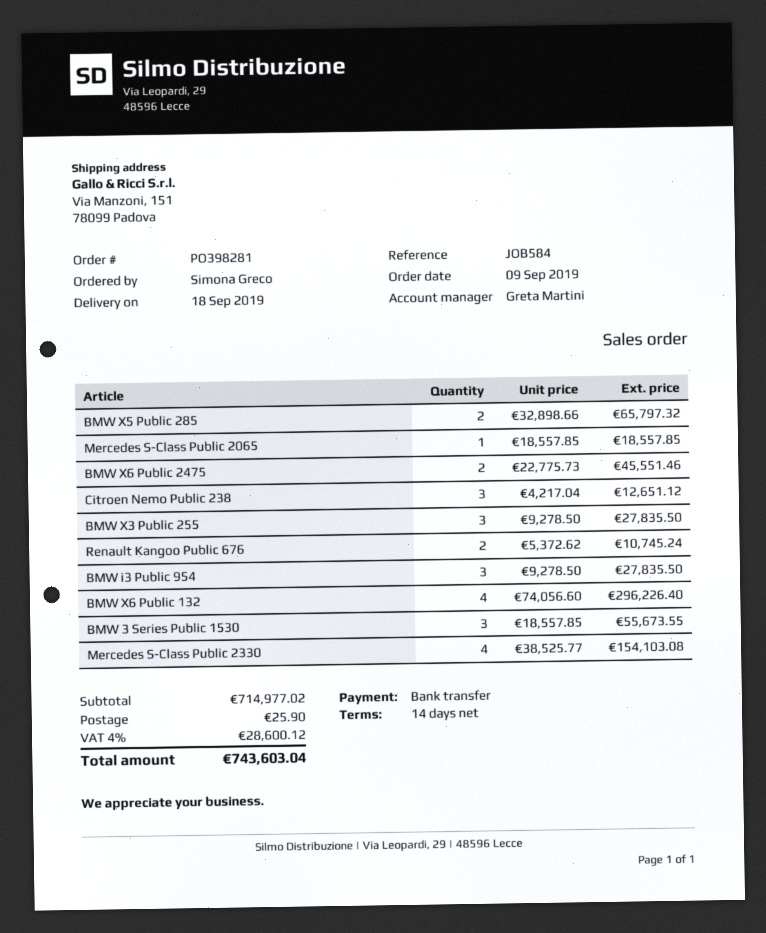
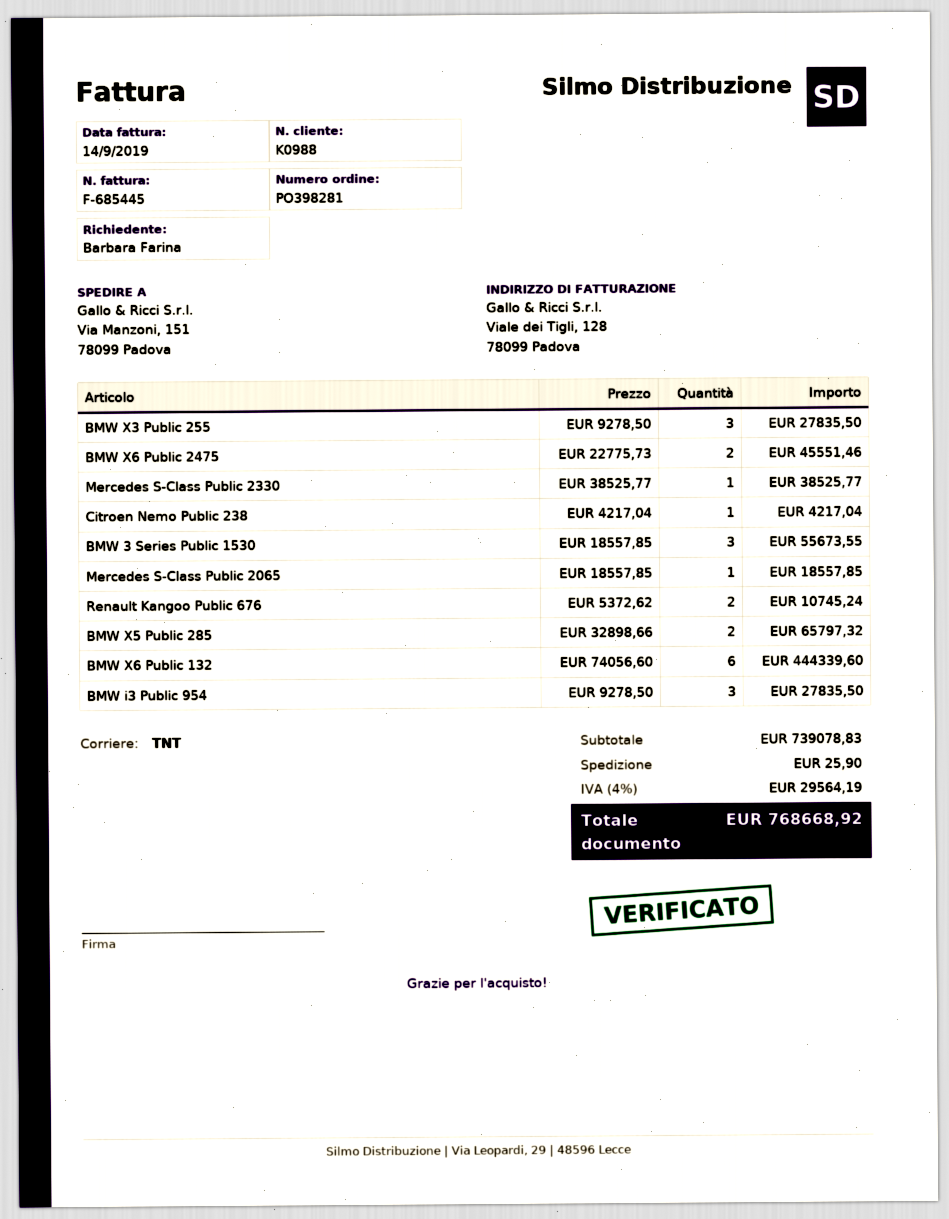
ordered by: Simona Greco -> Barbara Farina
Citroen Nemo Public 238: 3 x 4217.04 = 12651.12 -> 1 x 4217.04 = 4217.04
BMW X6 Public 132: 4 x 74056.60 = 296226.40 -> 6 x 74056.60 = 444339.60
Mercedes S-Class Public 2330: 4 x 38525.77 = 154103.08 -> 1 x 38525.77 = 38525.77
subtotal: 714977.02 -> 739078.83
tax: 4% = 28600.12 -> 4% = 29564.19
total: 743603.04 -> 768668.92

